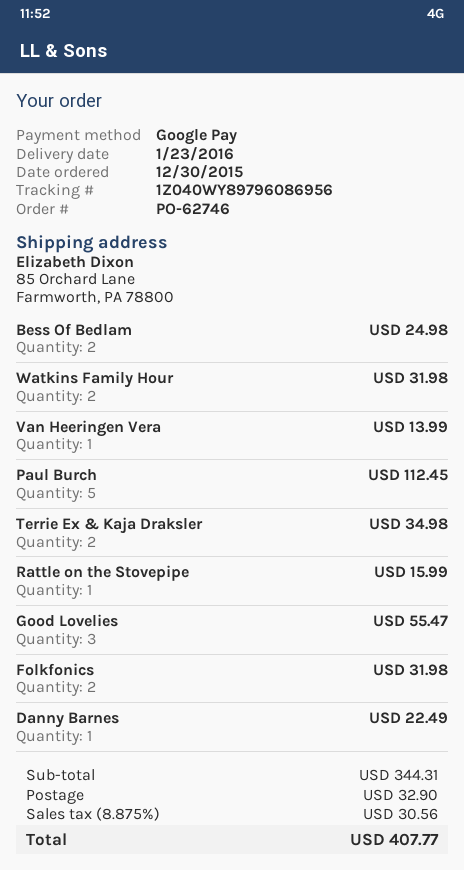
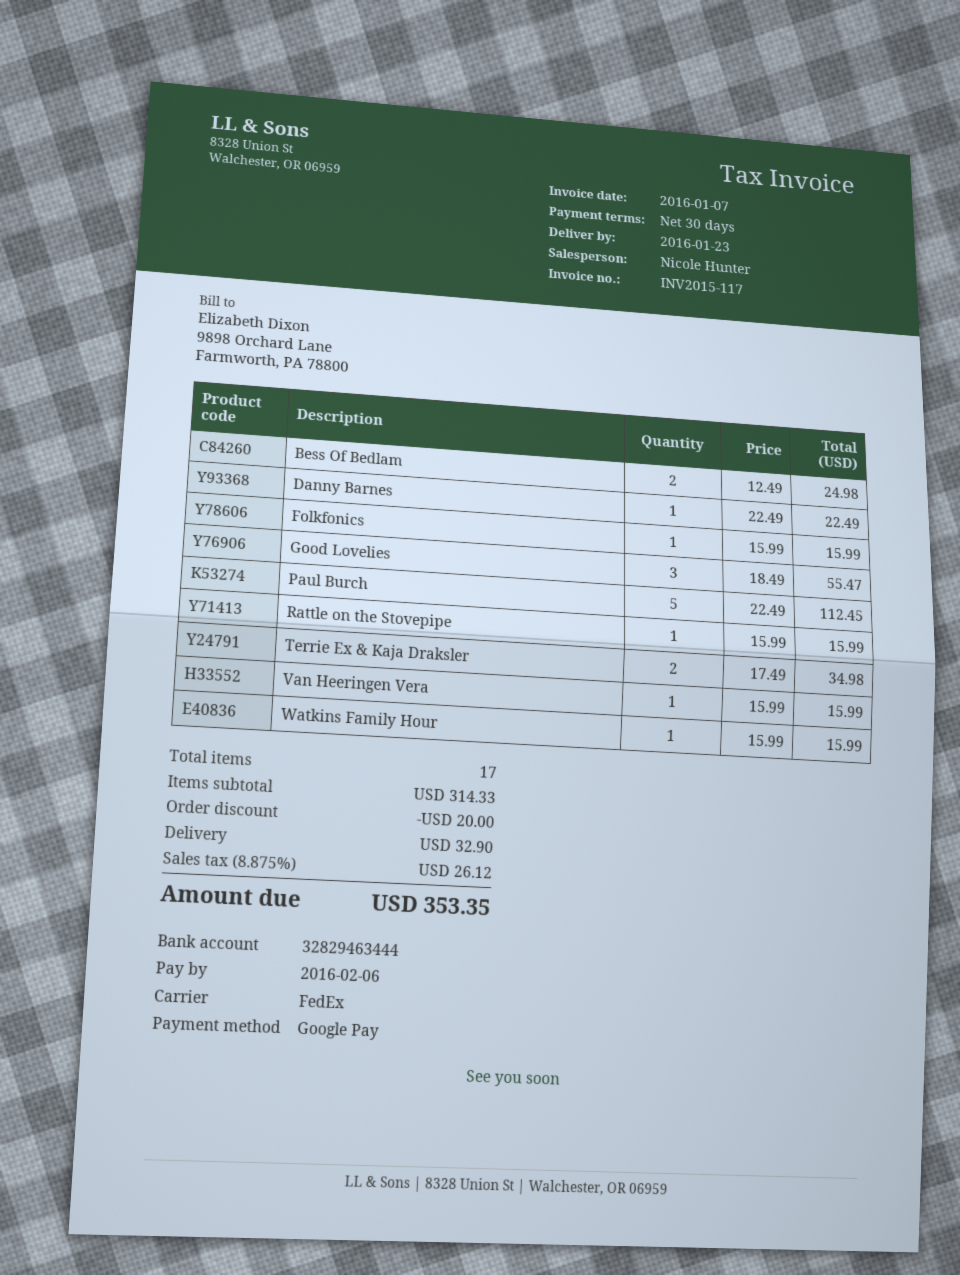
Watkins Family Hour: 2 for 31.98 -> 1 for 15.99
Van Heeringen Vera: 1 for 13.99 -> 1 for 15.99
Folkfonics: 2 for 31.98 -> 1 for 15.99
subtotal: 344.31 -> 314.33
discount: none -> 20.00
tax: 8.875% = 30.56 -> 8.875% = 26.12
total: 407.77 -> 353.35

